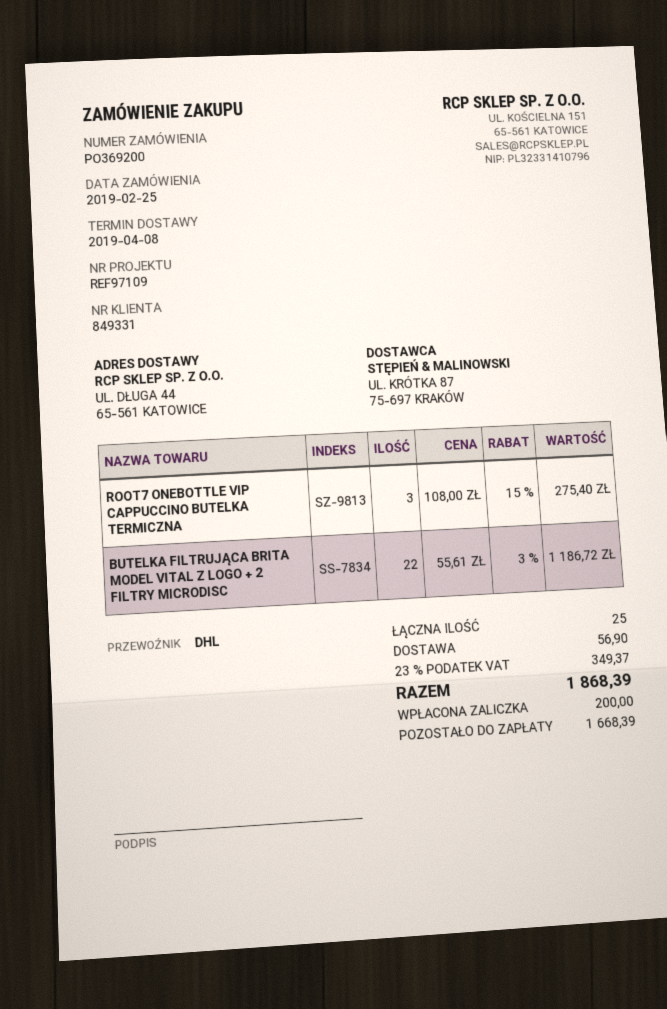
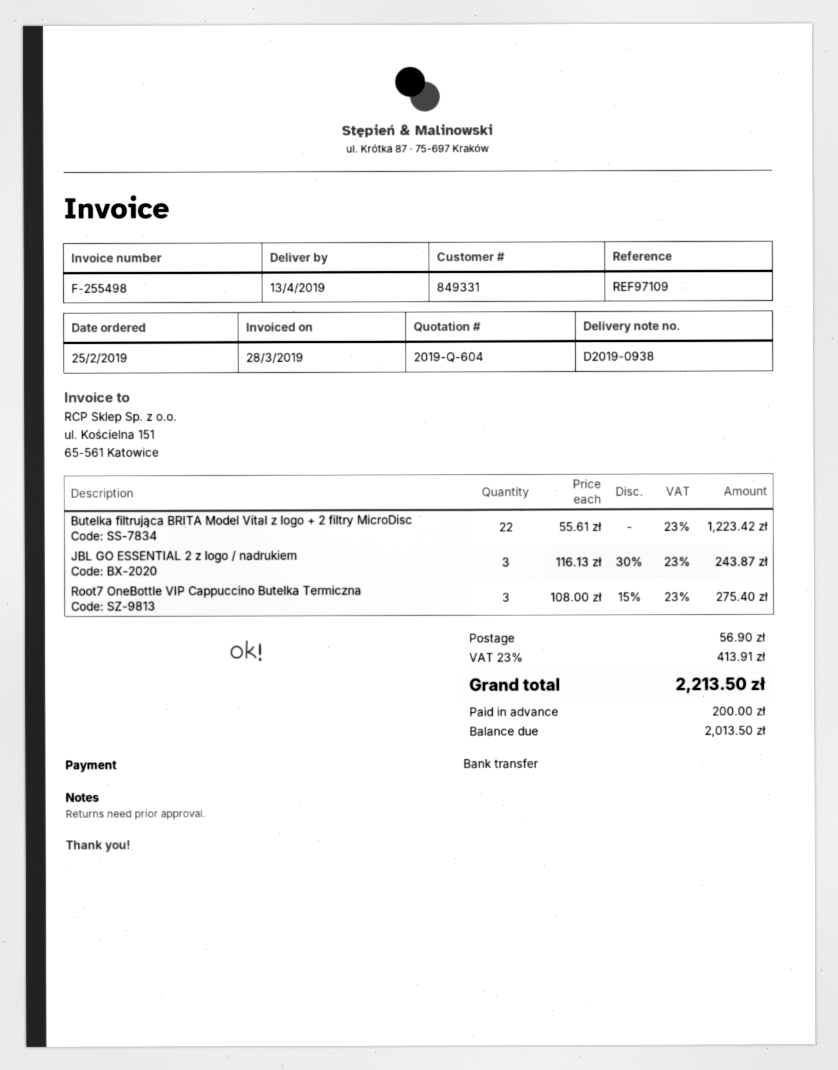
delivery date: 2019-04-08 -> 2019-04-13
BUTELKA FILTRUJĄCA BRITA MODEL VITAL Z LOGO + 2 FILTRY MICRODISC: 22 x 55.61 - 3% = 1186.72 -> 22 x 55.61 = 1223.42
JBL GO ESSENTIAL 2 z logo / nadrukiem: none -> 3 x 116.13 - 30% = 243.87
tax: 23% = 349.37 -> 23% = 413.91
total: 1868.39 -> 2213.50
balance: 1668.39 -> 2013.50

